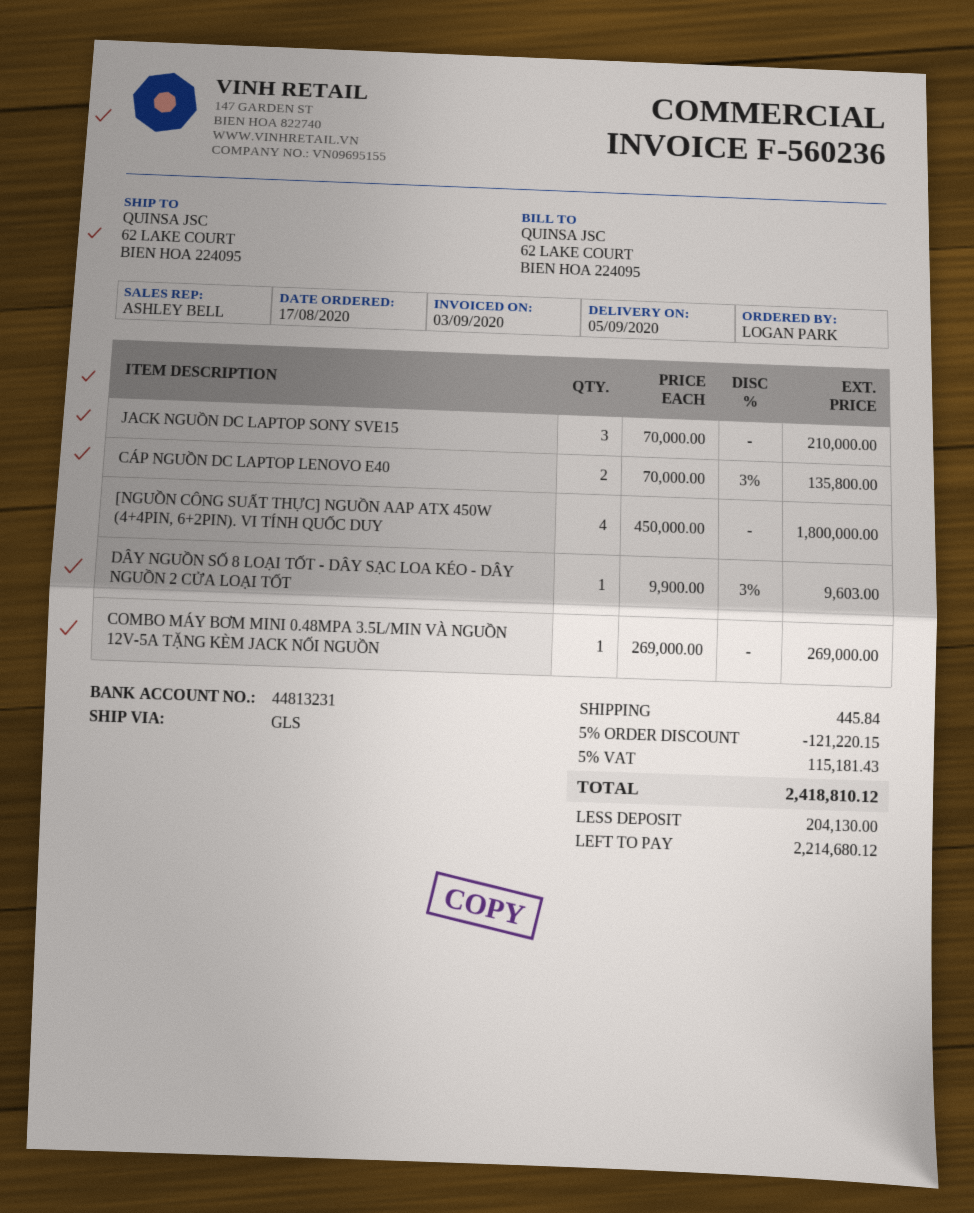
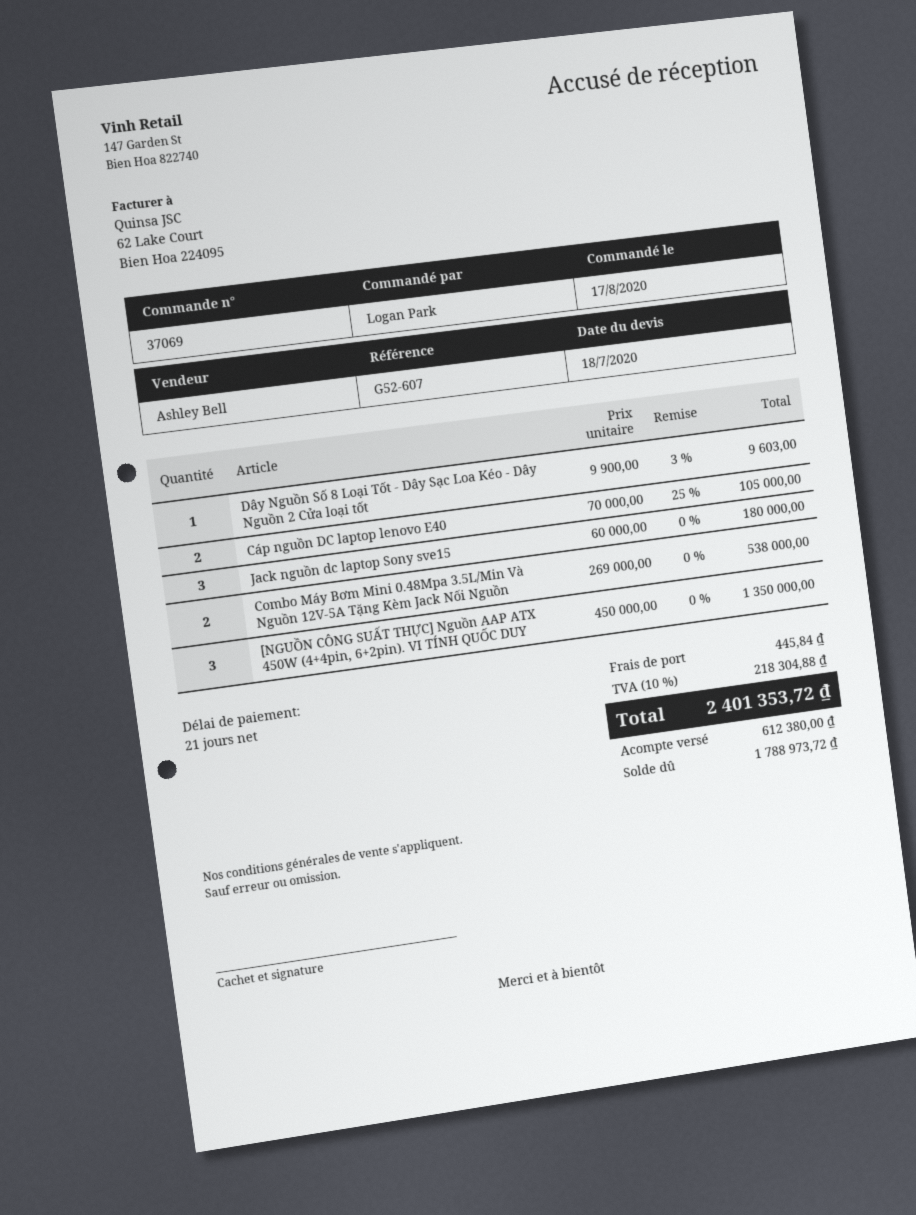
JACK NGUỒN DC LAPTOP SONY SVE15: 3 x 70000.00 = 210000.00 -> 3 x 60000.00 = 180000.00
CÁP NGUỒN DC LAPTOP LENOVO E40: 2 x 70000.00 - 3% = 135800.00 -> 2 x 70000.00 - 25% = 105000.00
[NGUỒN CÔNG SUẤT THỰC] NGUỒN AAP ATX 450W (4+4PIN, 6+2PIN). VI TÍNH QUỐC DUY: 4 x 450000.00 = 1800000.00 -> 3 x 450000.00 = 1350000.00
COMBO MÁY BƠM MINI 0.48MPA 3.5L/MIN VÀ NGUỒN 12V-5A TẶNG KÈM JACK NỐI NGUỒN: 1 x 269000.00 = 269000.00 -> 2 x 269000.00 = 538000.00
discount: 5% = 121220.15 -> none
tax: 5% = 115181.43 -> 10% = 218304.88
total: 2418810.12 -> 2401353.72
deposit: 204130.00 -> 612380.00
balance: 2214680.12 -> 1788973.72

